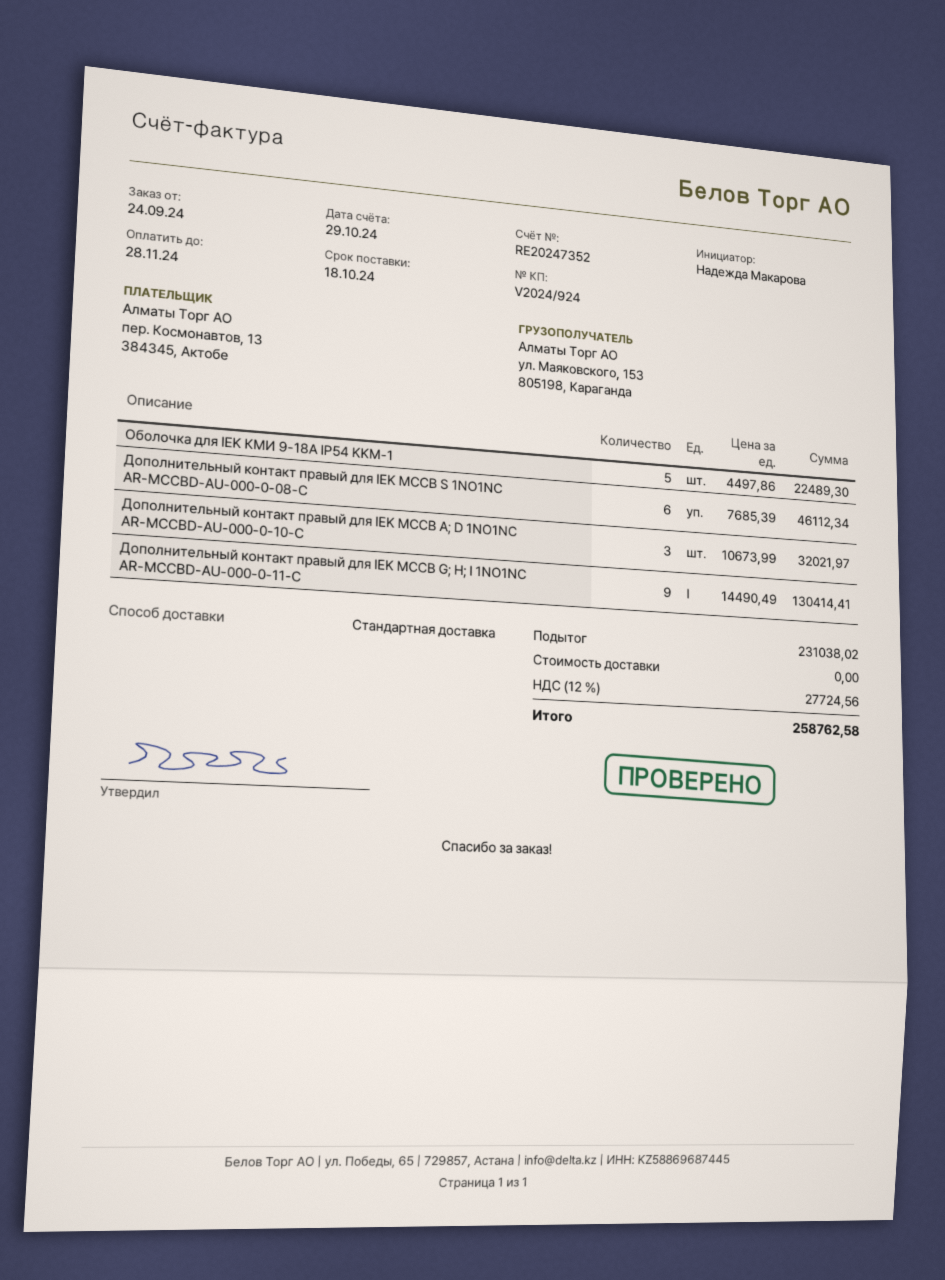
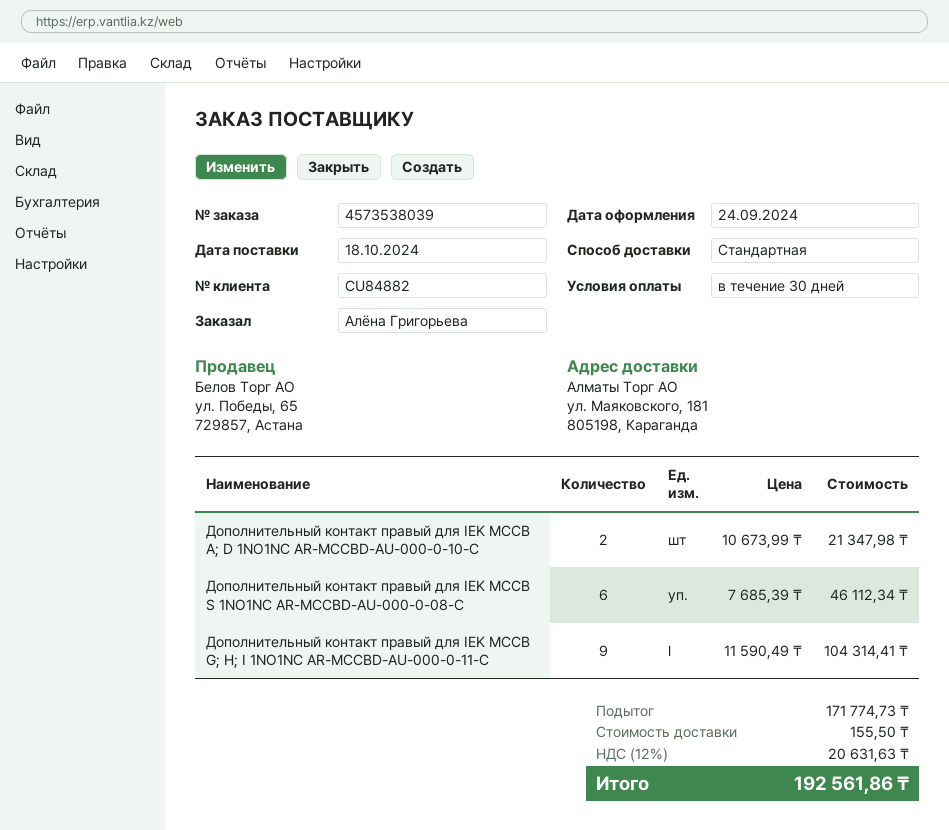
ordered by: Надежда Макарова -> Алёна Григорьева
ship to: ул. Маяковского, 153, 805198, Караганда -> ул. Маяковского, 181, 805198, Караганда
Оболочка для IEK КМИ 9-18А IP54 KKM-1: 5 x 4497.86 = 22489.30 -> none
Дополнительный контакт правый для IEK MCCB A; D 1NO1NC AR-MCCBD-AU-000-0-10-C: 3 x 10673.99 = 32021.97 -> 2 x 10673.99 = 21347.98
Дополнительный контакт правый для IEK MCCB G; H; I 1NO1NC AR-MCCBD-AU-000-0-11-C: 9 x 14490.49 = 130414.41 -> 9 x 11590.49 = 104314.41
subtotal: 231038.02 -> 171774.73
shipping: 0.00 -> 155.50
tax: 12% = 27724.56 -> 12% = 20631.63
total: 258762.58 -> 192561.86

